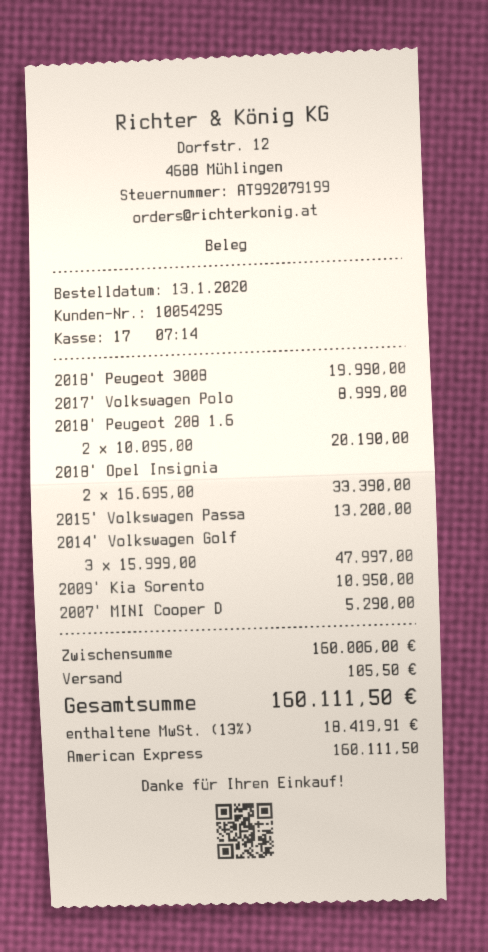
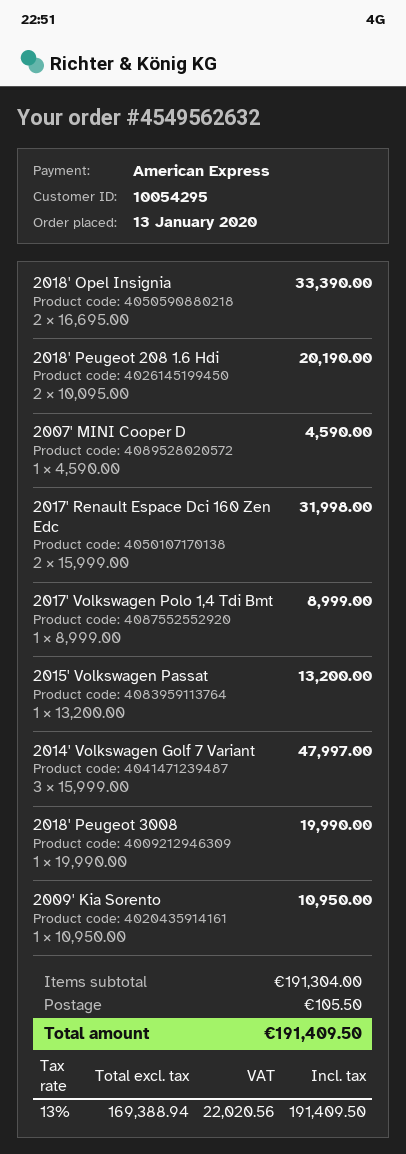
2007' MINI Cooper D: 1 x 5290.00 = 5290.00 -> 1 x 4590.00 = 4590.00
2017' Renault Espace Dci 160 Zen Edc: none -> 2 x 15999.00 = 31998.00
subtotal: 160006.00 -> 191304.00
tax: 13% = 18419.91 -> 13% = 22020.56
total: 160111.50 -> 191409.50

